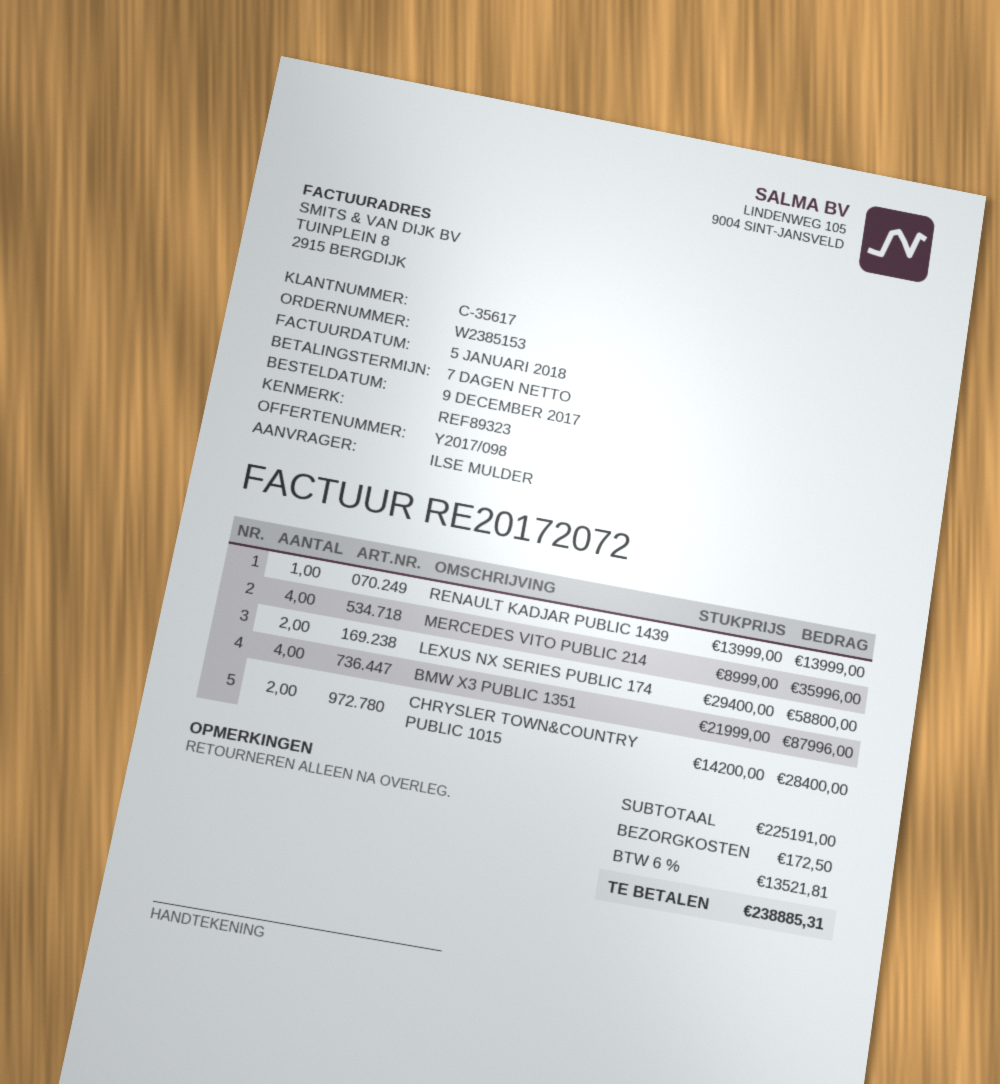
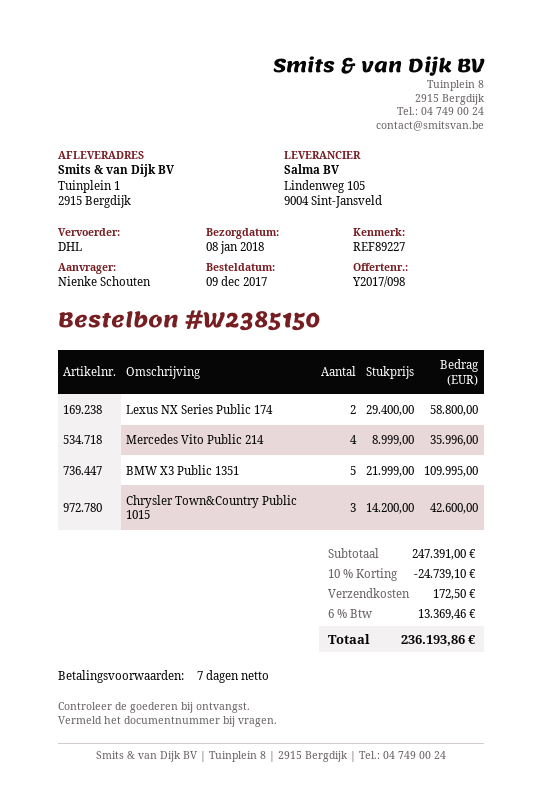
order number: W2385153 -> W2385150
reference: REF89323 -> REF89227
ordered by: ILSE MULDER -> Nienke Schouten
RENAULT KADJAR PUBLIC 1439: 1 x 13999.00 = 13999.00 -> none
BMW X3 PUBLIC 1351: 4 x 21999.00 = 87996.00 -> 5 x 21999.00 = 109995.00
CHRYSLER TOWN&COUNTRY PUBLIC 1015: 2 x 14200.00 = 28400.00 -> 3 x 14200.00 = 42600.00
subtotal: 225191.00 -> 247391.00
discount: none -> 10% = 24739.10
tax: 6% = 13521.81 -> 6% = 13369.46
total: 238885.31 -> 236193.86

